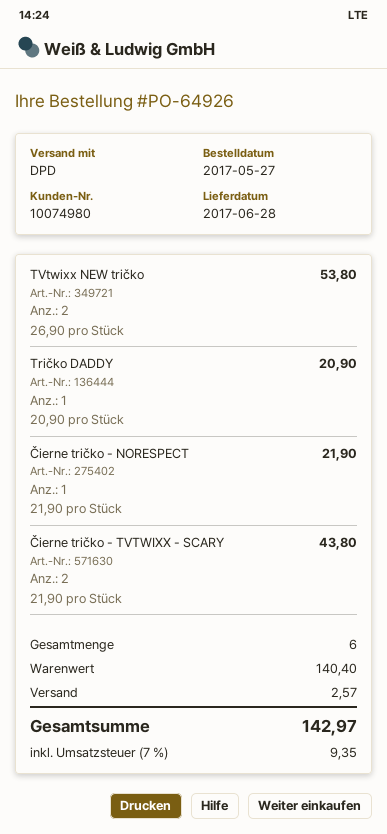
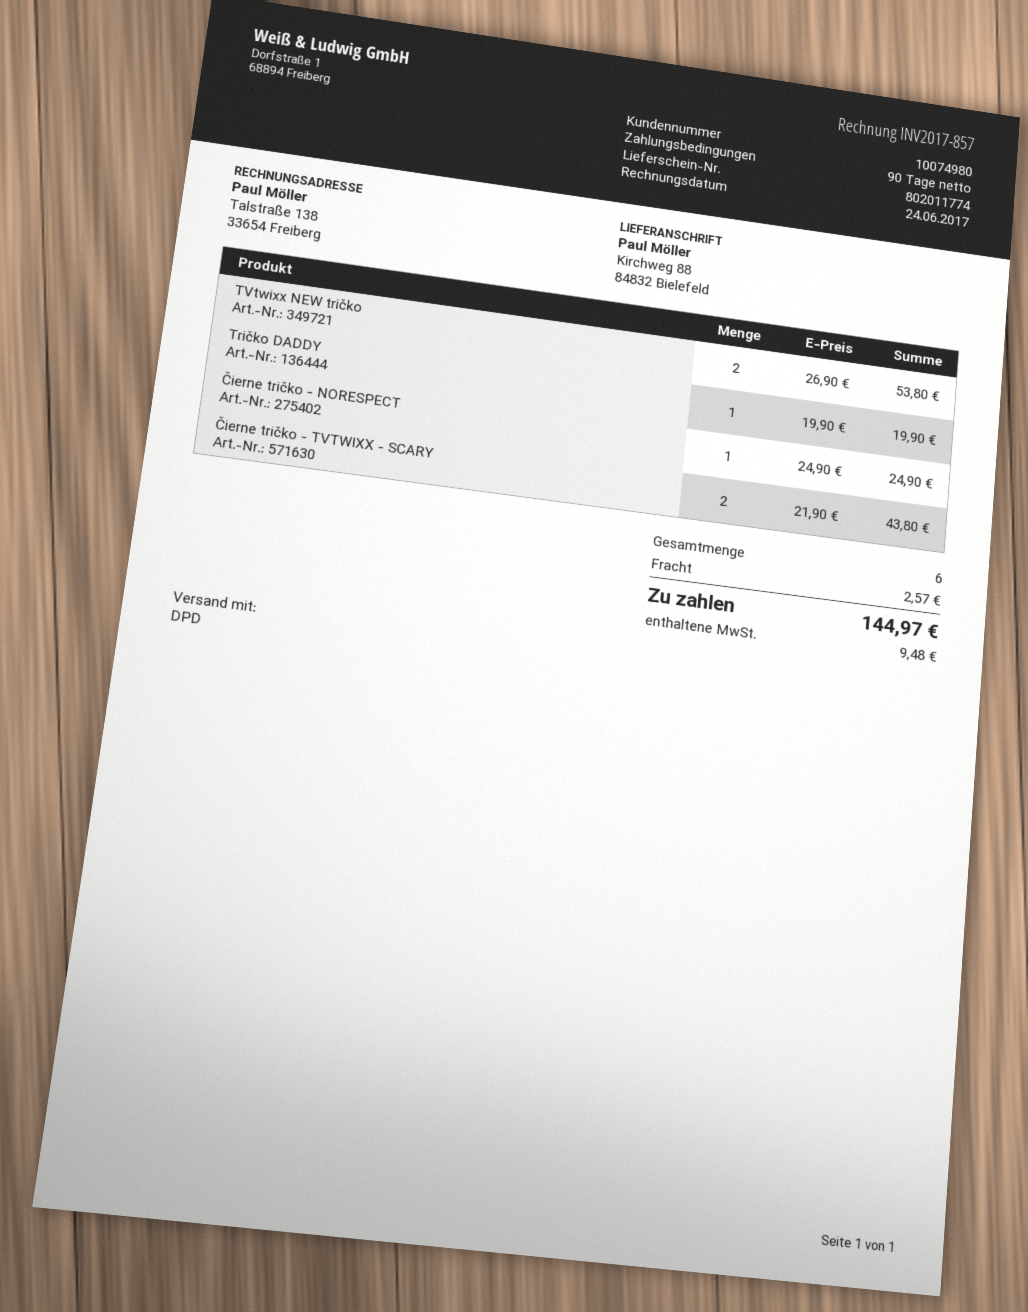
Tričko DADDY: 1 x 20.90 = 20.90 -> 1 x 19.90 = 19.90
Čierne tričko - NORESPECT: 1 x 21.90 = 21.90 -> 1 x 24.90 = 24.90
tax: 9.35 -> 9.48
total: 142.97 -> 144.97

